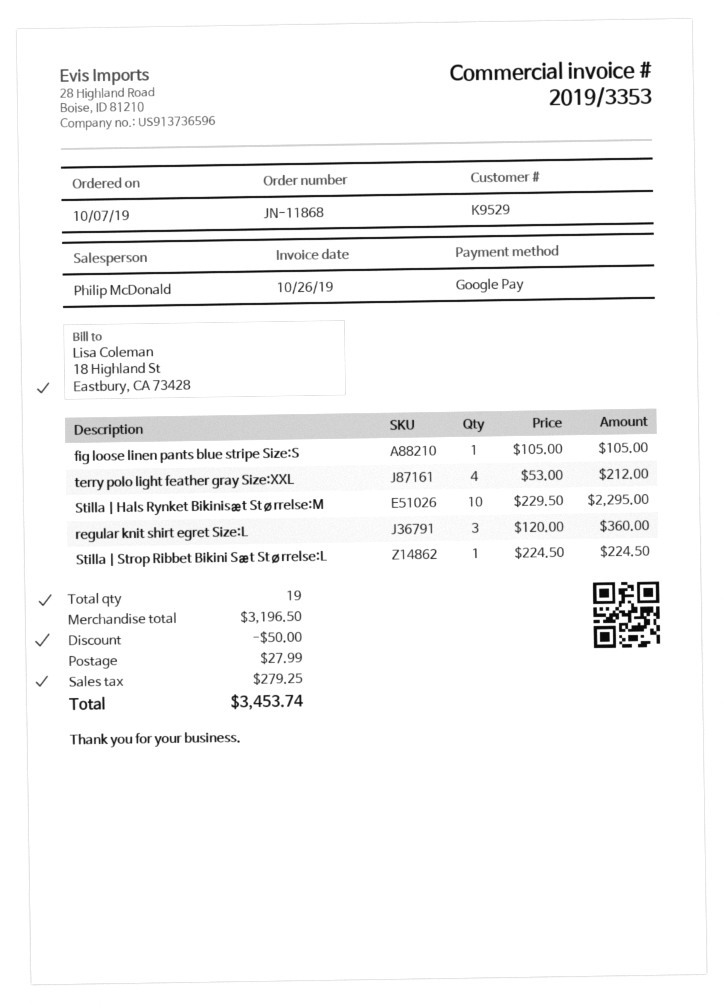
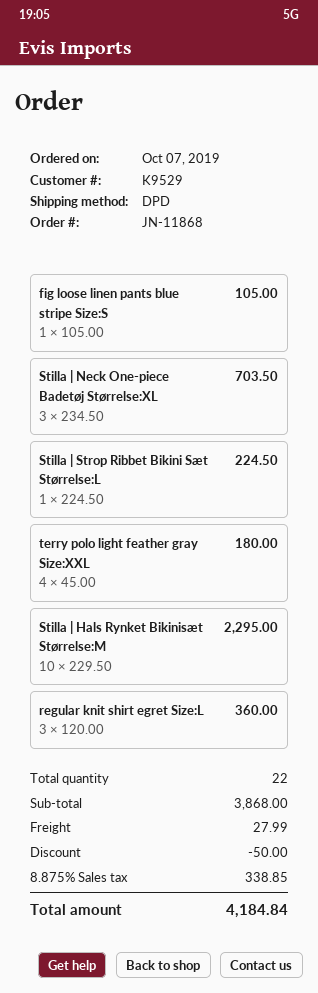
terry polo light feather gray Size:XXL: 4 x 53.00 = 212.00 -> 4 x 45.00 = 180.00
Stilla | Neck One-piece Badetøj Størrelse:XL: none -> 3 x 234.50 = 703.50
total quantity: 19 -> 22
subtotal: 3196.50 -> 3868.00
tax: 279.25 -> 338.85
total: 3453.74 -> 4184.84

